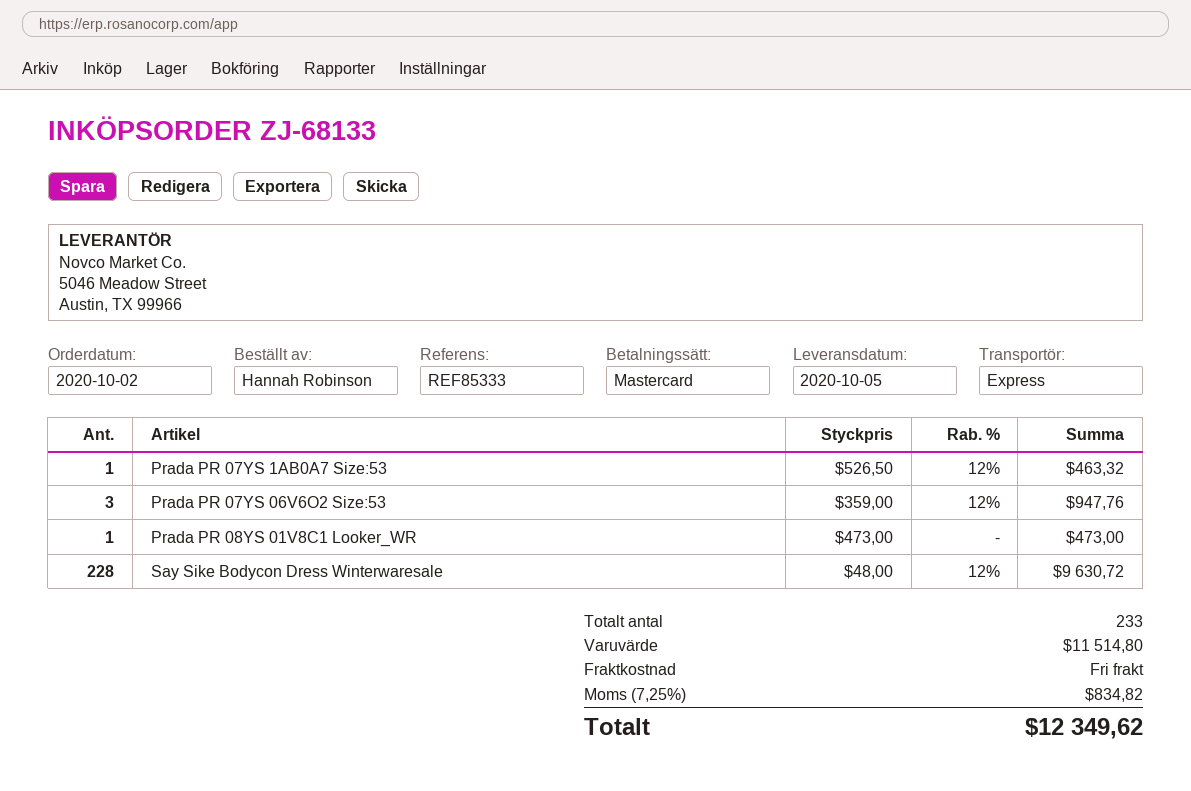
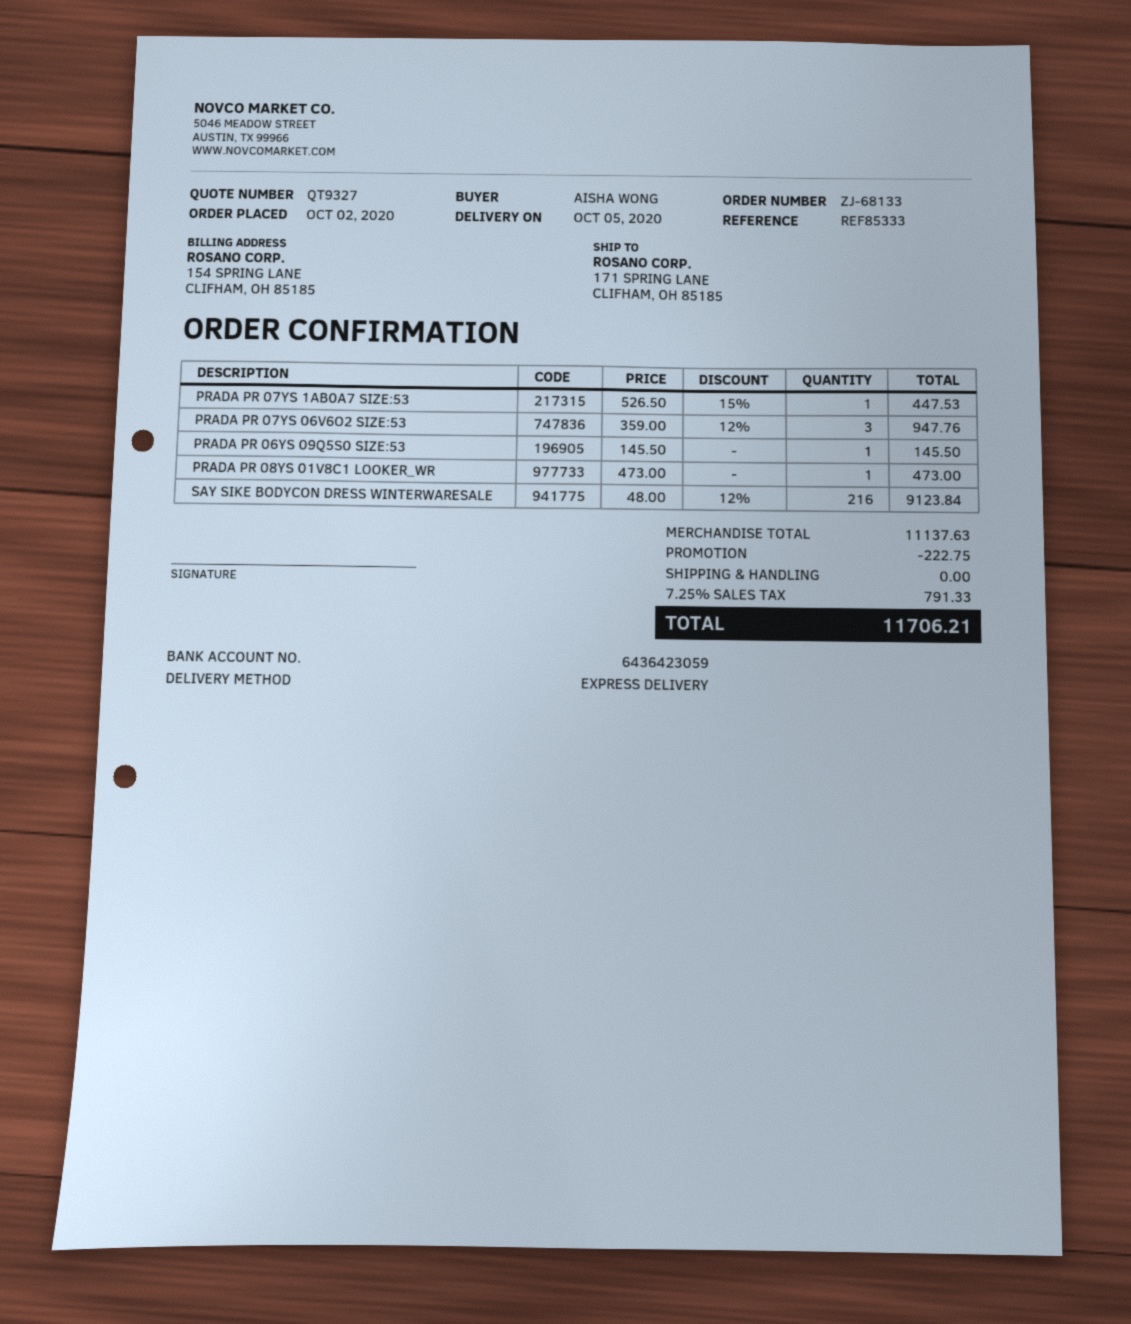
ordered by: Hannah Robinson -> AISHA WONG
Prada PR 07YS 1AB0A7 Size:53: 1 x 526.50 - 12% = 463.32 -> 1 x 526.50 - 15% = 447.53
Say Sike Bodycon Dress Winterwaresale: 228 x 48.00 - 12% = 9630.72 -> 216 x 48.00 - 12% = 9123.84
PRADA PR 06YS 09Q5S0 SIZE:53: none -> 1 x 145.50 = 145.50
subtotal: 11514.80 -> 11137.63
discount: none -> 222.75
tax: 7.25% = 834.82 -> 7.25% = 791.33
total: 12349.62 -> 11706.21

